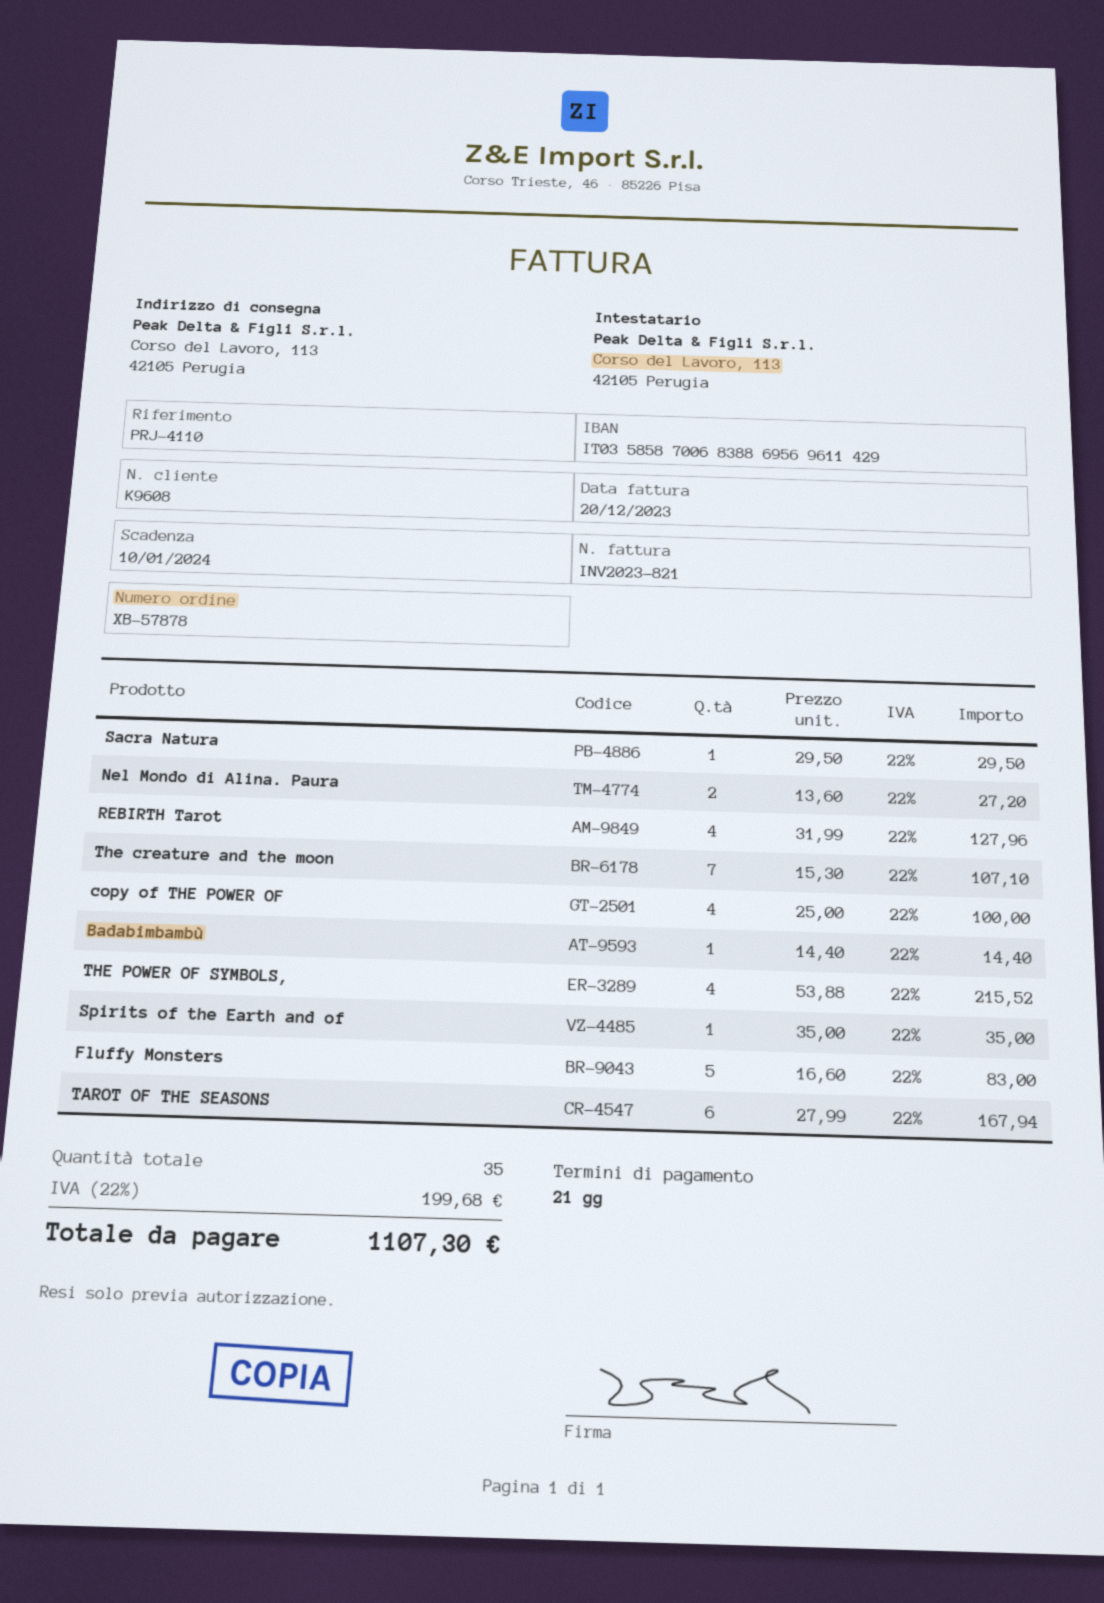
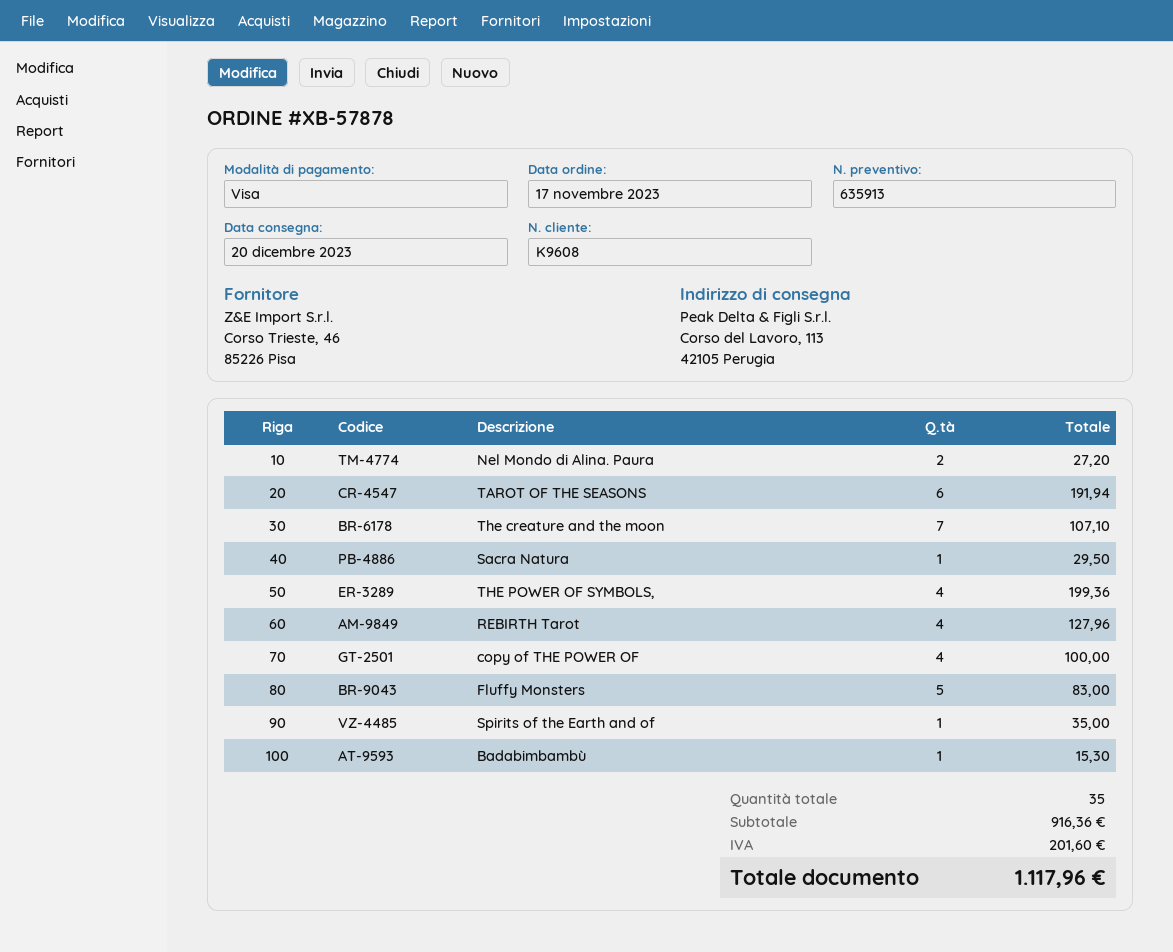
Badabimbambù: 1 for 14.40 -> 1 for 15.30
THE POWER OF SYMBOLS,: 4 for 215.52 -> 4 for 199.36
TAROT OF THE SEASONS: 6 for 167.94 -> 6 for 191.94
tax: 199.68 -> 201.60
total: 1107.30 -> 1117.96

